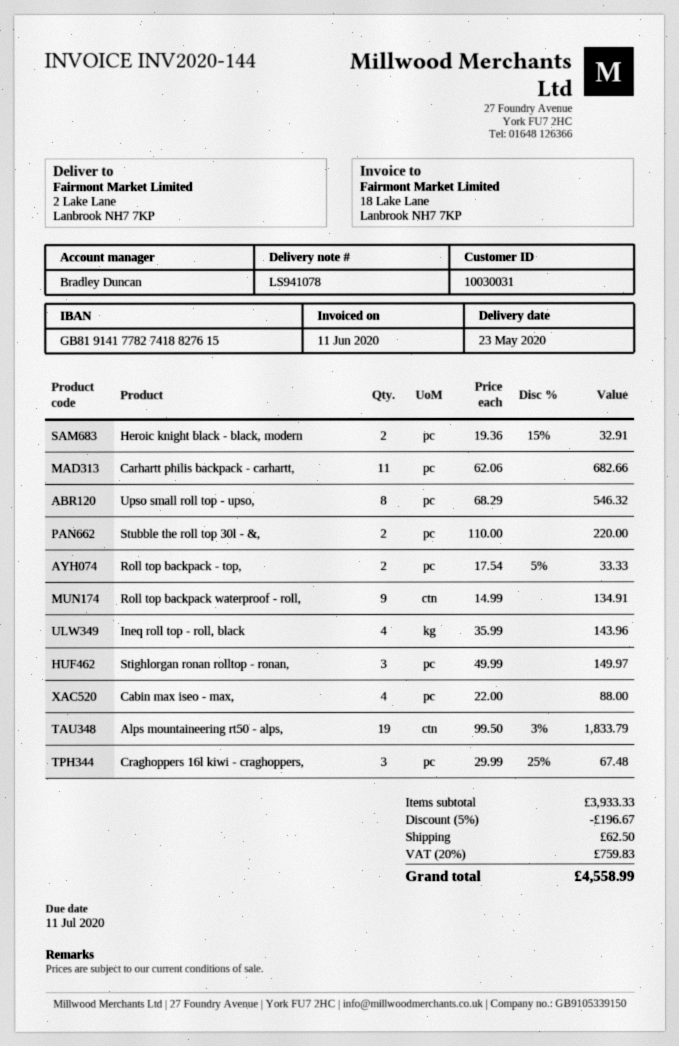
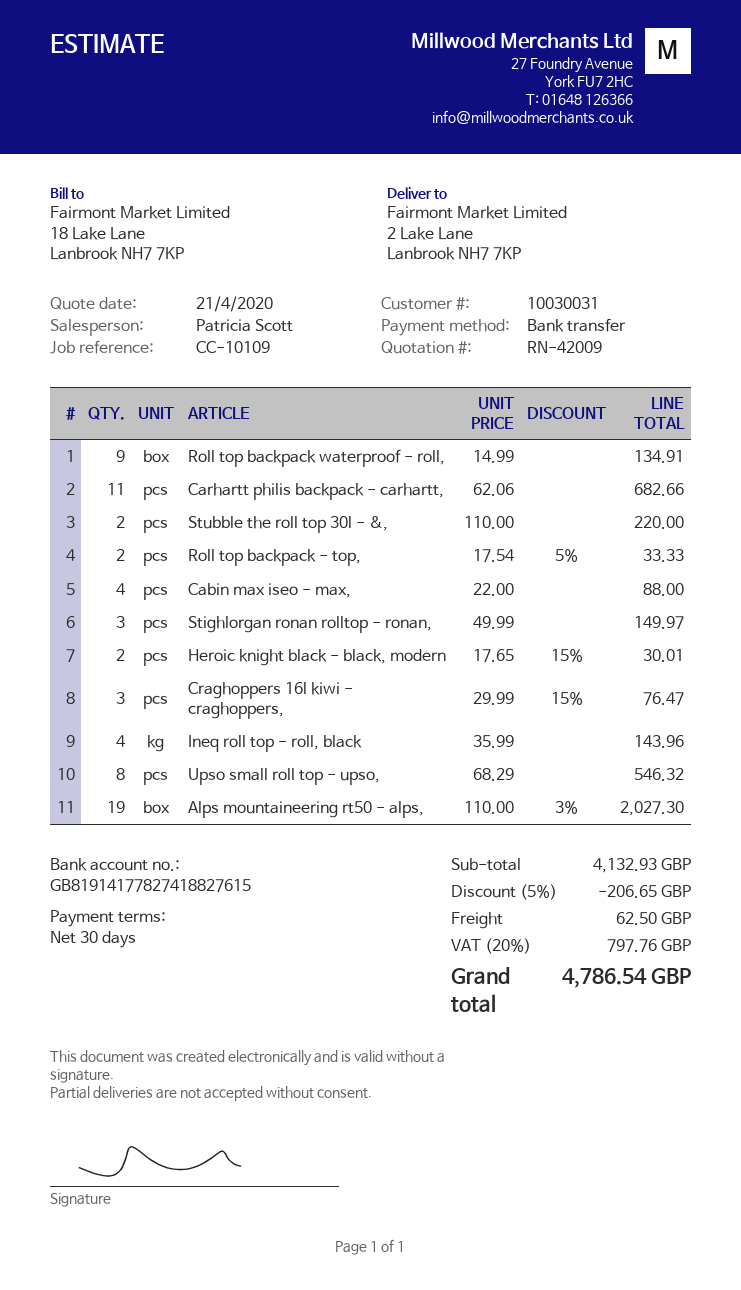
sales rep: Bradley Duncan -> Patricia Scott
Heroic knight black - black, modern: 2 x 19.36 - 15% = 32.91 -> 2 x 17.65 - 15% = 30.01
Alps mountaineering rt50 - alps,: 19 x 99.50 - 3% = 1833.79 -> 19 x 110.00 - 3% = 2027.30
Craghoppers 16l kiwi - craghoppers,: 3 x 29.99 - 25% = 67.48 -> 3 x 29.99 - 15% = 76.47
subtotal: 3933.33 -> 4132.93
discount: 5% = 196.67 -> 5% = 206.65
tax: 20% = 759.83 -> 20% = 797.76
total: 4558.99 -> 4786.54

